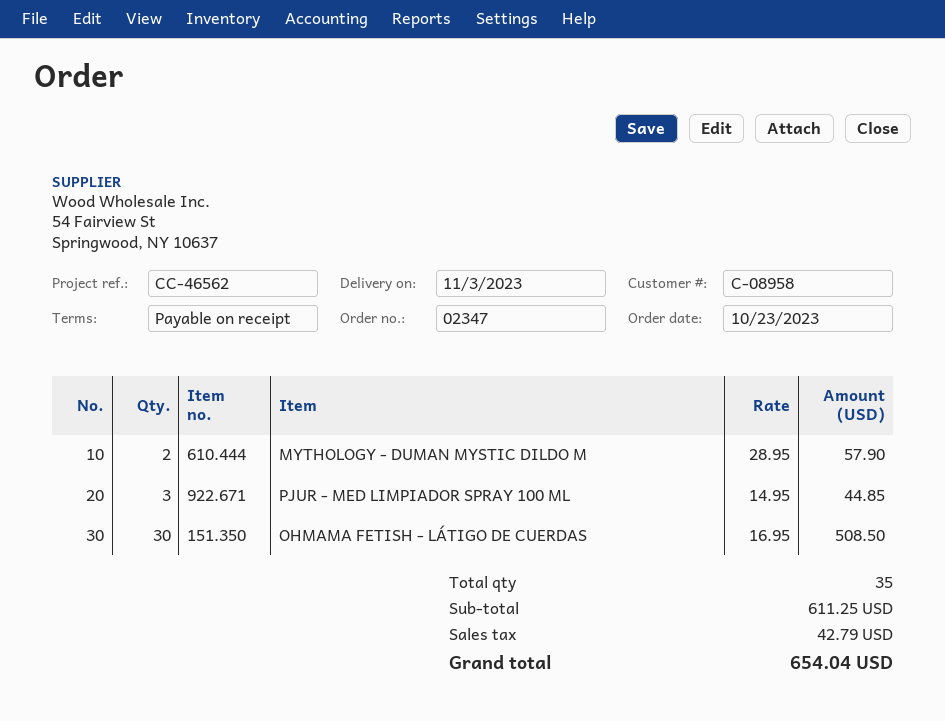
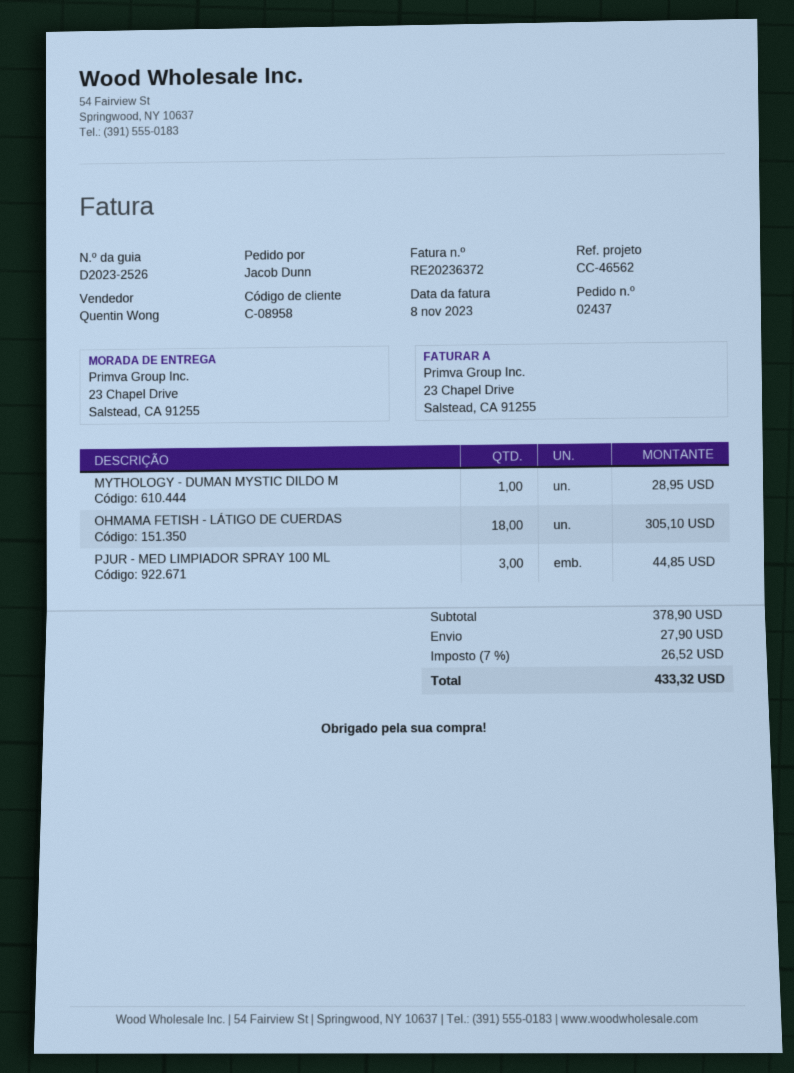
order number: 02347 -> 02437
MYTHOLOGY - DUMAN MYSTIC DILDO M: 2 for 57.90 -> 1 for 28.95
OHMAMA FETISH - LÁTIGO DE CUERDAS: 30 for 508.50 -> 18 for 305.10
subtotal: 611.25 -> 378.90
shipping: none -> 27.90
tax: 42.79 -> 26.52
total: 654.04 -> 433.32

